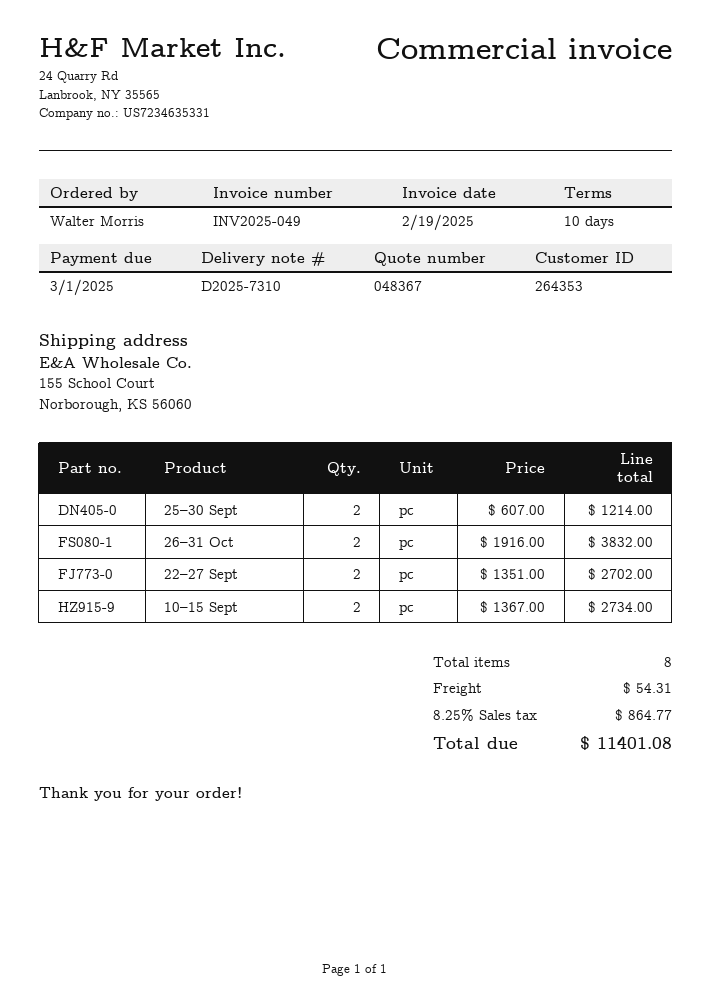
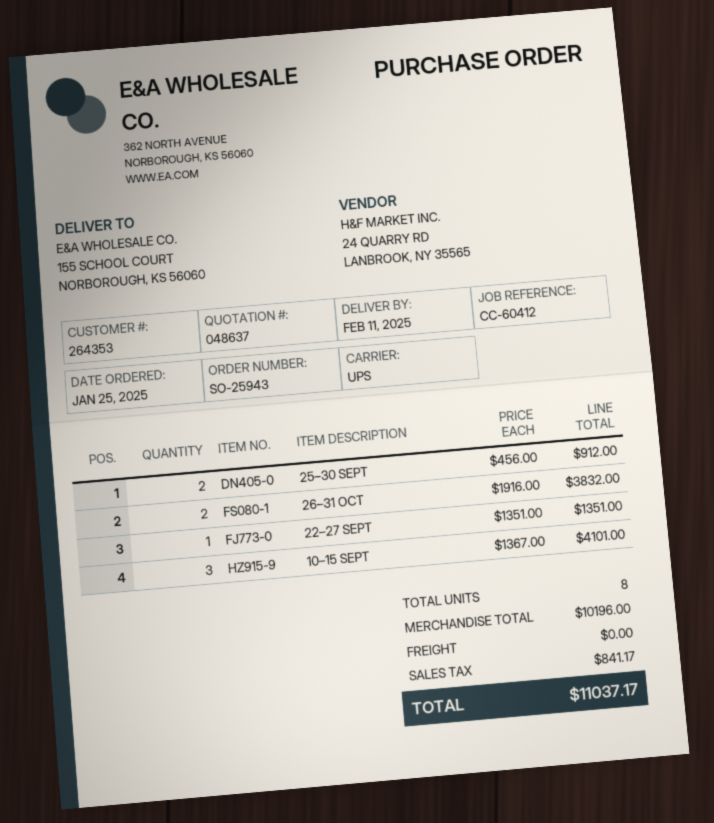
quote number: 048367 -> 048637
25–30 Sept: 2 x 607.00 = 1214.00 -> 2 x 456.00 = 912.00
22–27 Sept: 2 x 1351.00 = 2702.00 -> 1 x 1351.00 = 1351.00
10–15 Sept: 2 x 1367.00 = 2734.00 -> 3 x 1367.00 = 4101.00
shipping: 54.31 -> 0.00
tax: 864.77 -> 841.17
total: 11401.08 -> 11037.17

